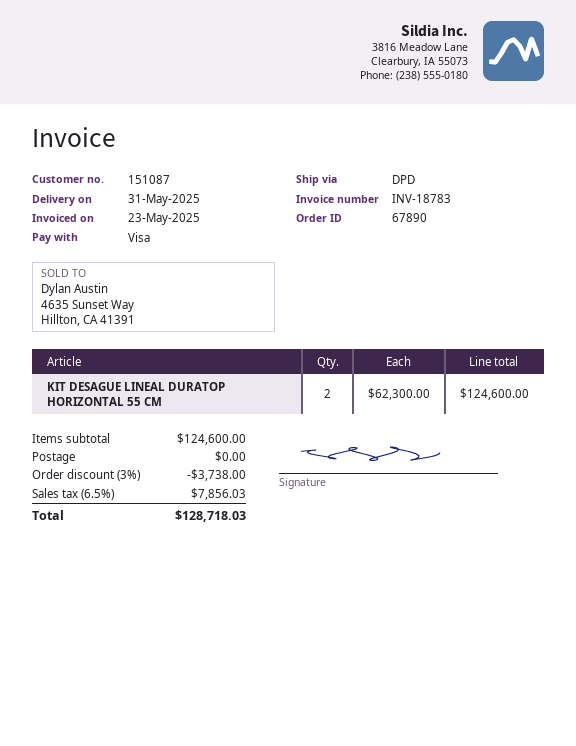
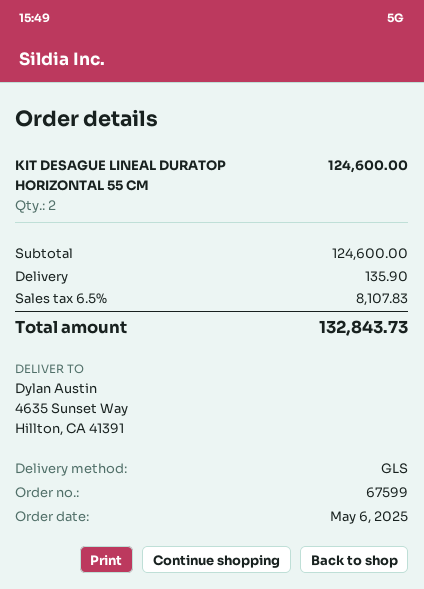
order number: 67890 -> 67599
shipping method: DPD -> GLS
discount: 3% = 3738.00 -> none
shipping: 0.00 -> 135.90
tax: 6.5% = 7856.03 -> 6.5% = 8107.83
total: 128718.03 -> 132843.73

